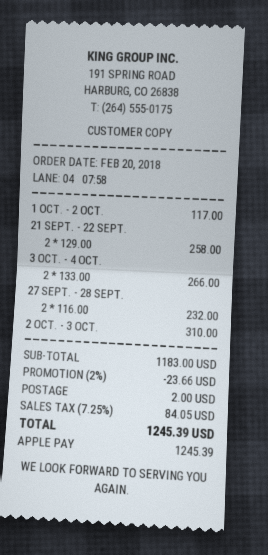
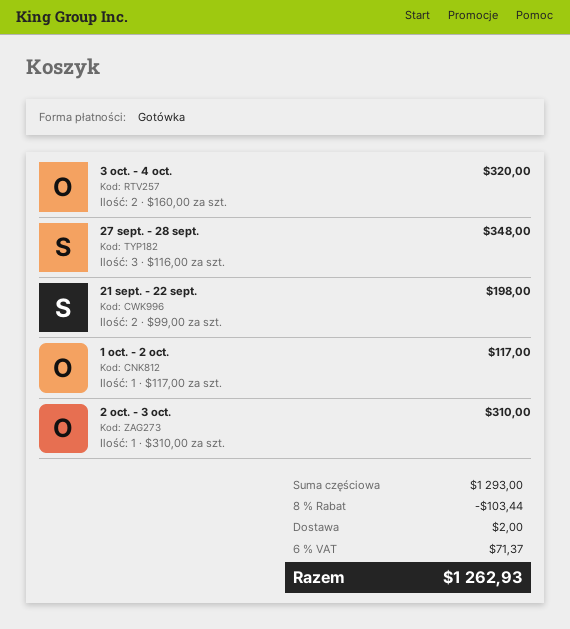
payment method: Apple Pay -> cash
21 SEPT. - 22 SEPT.: 2 x 129.00 = 258.00 -> 2 x 99.00 = 198.00
3 OCT. - 4 OCT.: 2 x 133.00 = 266.00 -> 2 x 160.00 = 320.00
27 SEPT. - 28 SEPT.: 2 x 116.00 = 232.00 -> 3 x 116.00 = 348.00
subtotal: 1183.00 -> 1293.00
discount: 2% = 23.66 -> 8% = 103.44
tax: 7.25% = 84.05 -> 6% = 71.37
total: 1245.39 -> 1262.93

